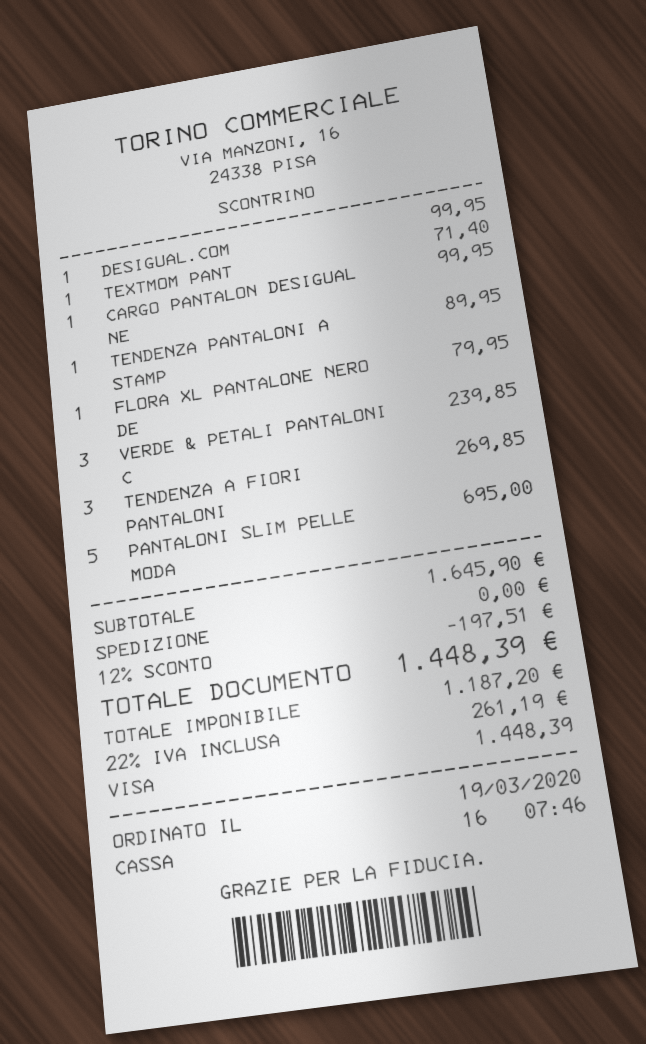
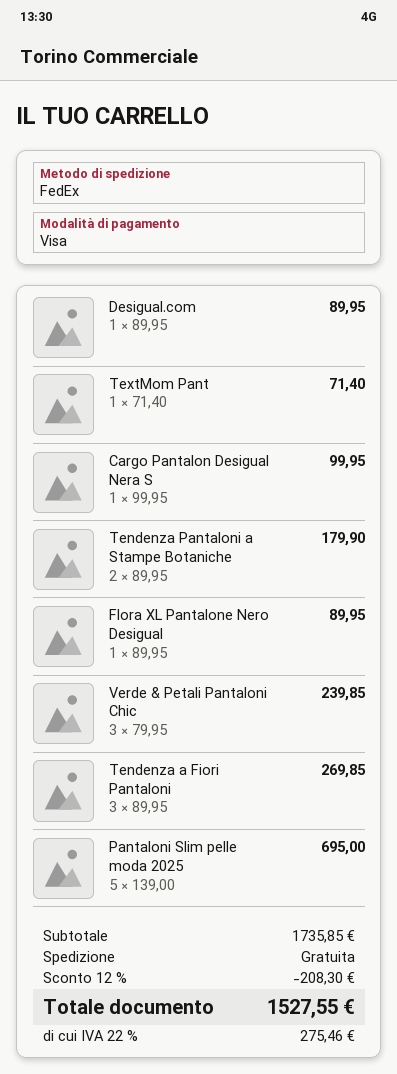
DESIGUAL.COM: 1 for 99.95 -> 1 for 89.95
TENDENZA PANTALONI A STAMP: 1 for 89.95 -> 2 for 179.90
FLORA XL PANTALONE NERO DE: 1 for 79.95 -> 1 for 89.95
subtotal: 1645.90 -> 1735.85
discount: 12% = 197.51 -> 12% = 208.30
tax: 22% = 261.19 -> 22% = 275.46
total: 1448.39 -> 1527.55

